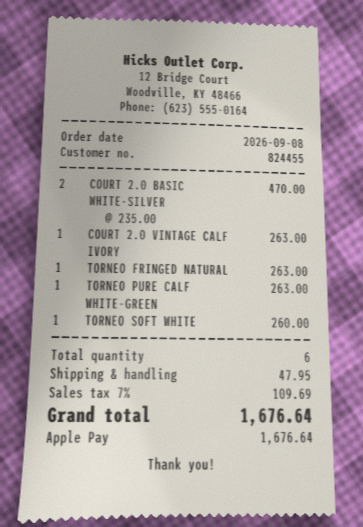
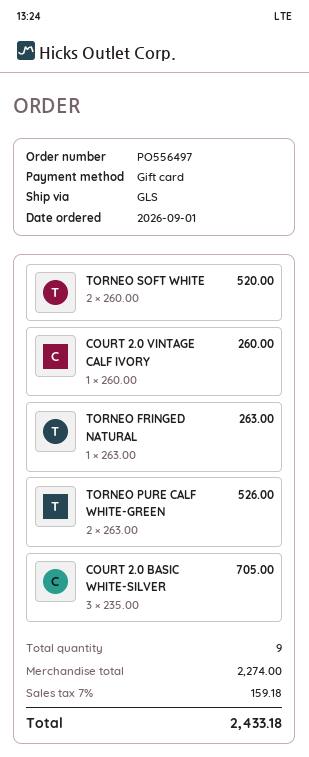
order date: 2026-09-08 -> 2026-09-01
payment method: Apple Pay -> gift card
COURT 2.0 BASIC WHITE-SILVER: 2 x 235.00 = 470.00 -> 3 x 235.00 = 705.00
COURT 2.0 VINTAGE CALF IVORY: 1 x 263.00 = 263.00 -> 1 x 260.00 = 260.00
TORNEO PURE CALF WHITE-GREEN: 1 x 263.00 = 263.00 -> 2 x 263.00 = 526.00
TORNEO SOFT WHITE: 1 x 260.00 = 260.00 -> 2 x 260.00 = 520.00
total quantity: 6 -> 9
shipping: 47.95 -> none
tax: 7% = 109.69 -> 7% = 159.18
total: 1676.64 -> 2433.18

